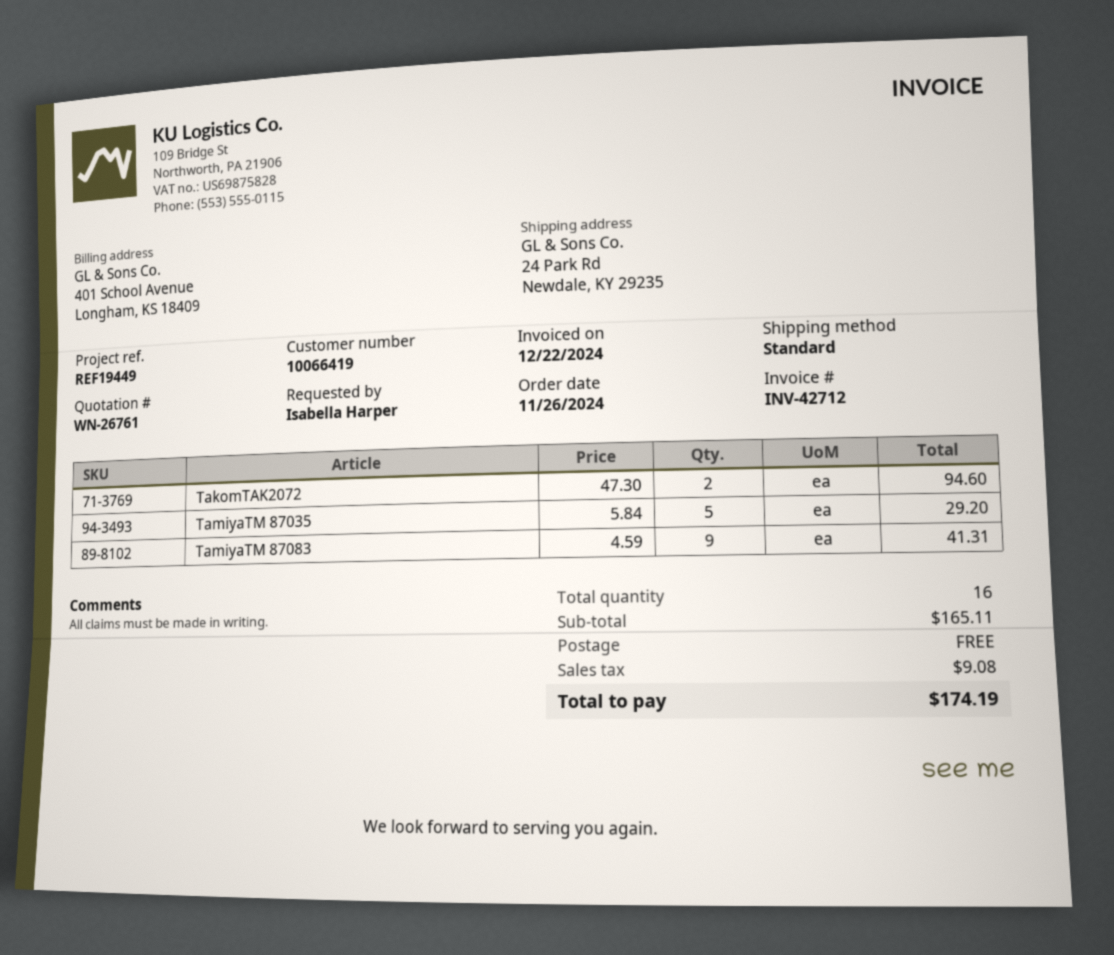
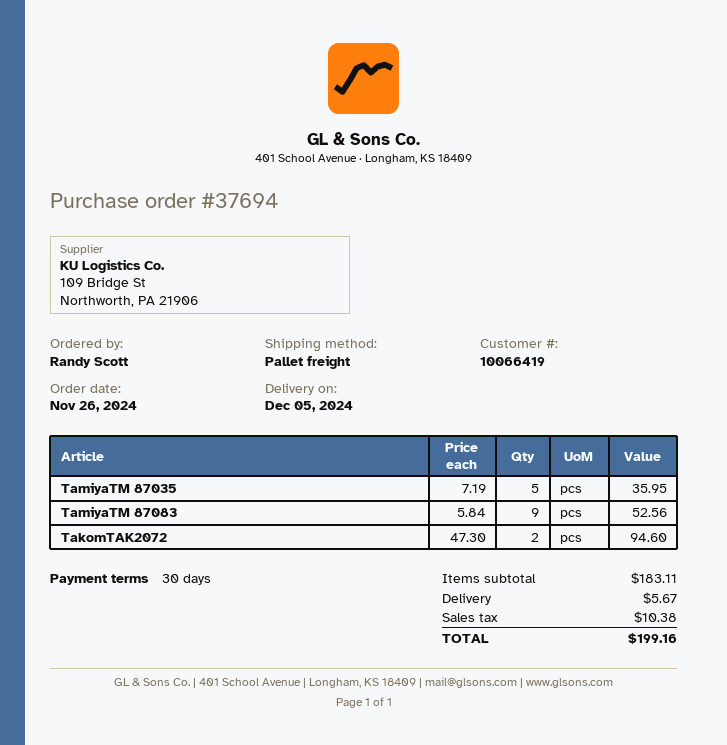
ordered by: Isabella Harper -> Randy Scott
shipping method: standard -> pallet freight
TamiyaTM 87035: 5 x 5.84 = 29.20 -> 5 x 7.19 = 35.95
TamiyaTM 87083: 9 x 4.59 = 41.31 -> 9 x 5.84 = 52.56
subtotal: 165.11 -> 183.11
shipping: 0.00 -> 5.67
tax: 9.08 -> 10.38
total: 174.19 -> 199.16

